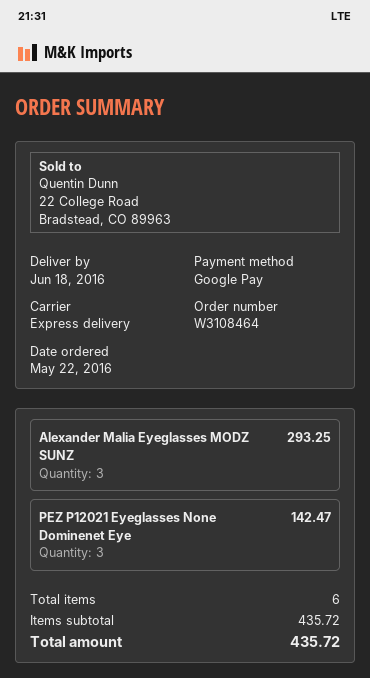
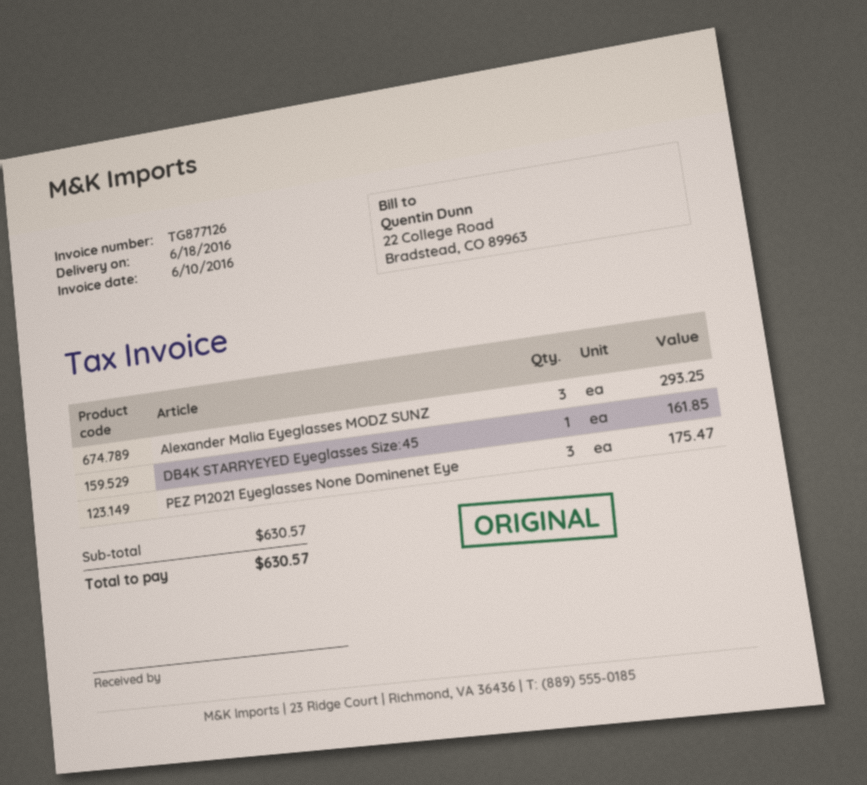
PEZ P12021 Eyeglasses None Dominenet Eye: 3 for 142.47 -> 3 for 175.47
DB4K STARRYEYED Eyeglasses Size:45: none -> 1 for 161.85
subtotal: 435.72 -> 630.57
total: 435.72 -> 630.57

